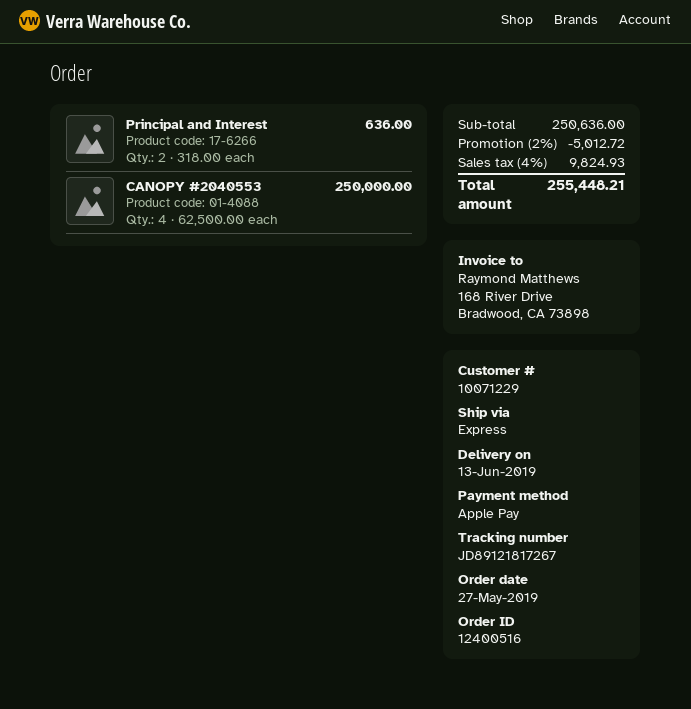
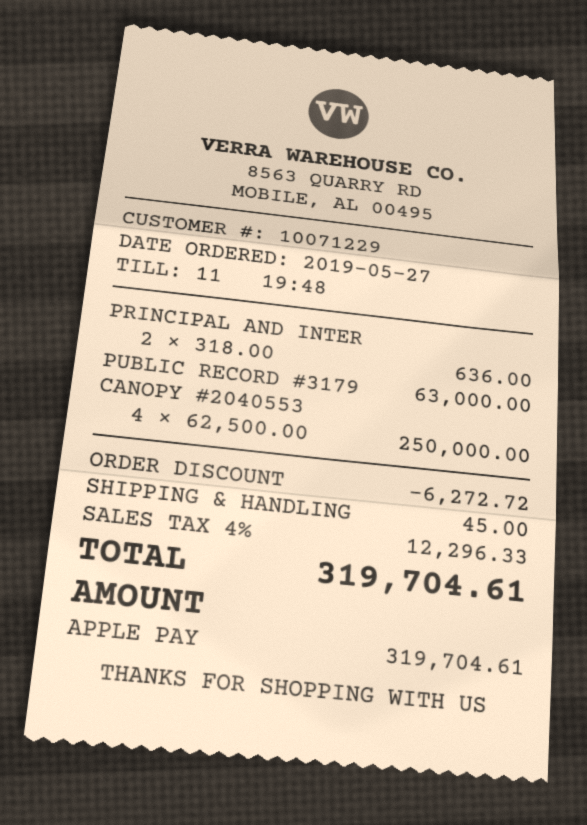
PUBLIC RECORD #3179: none -> 1 x 63000.00 = 63000.00
discount: 5012.72 -> 6272.72
shipping: none -> 45.00
tax: 4% = 9824.93 -> 4% = 12296.33
total: 255448.21 -> 319704.61

